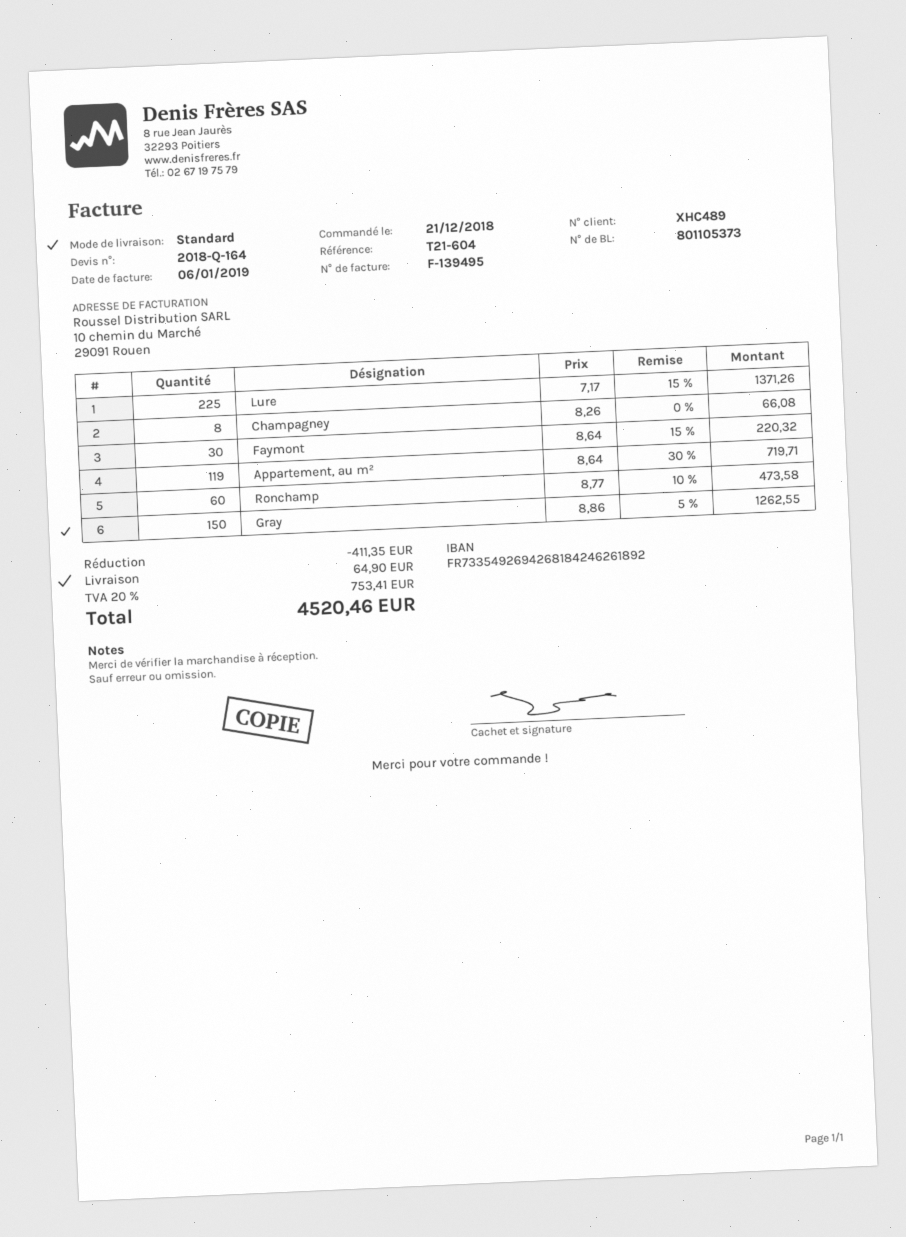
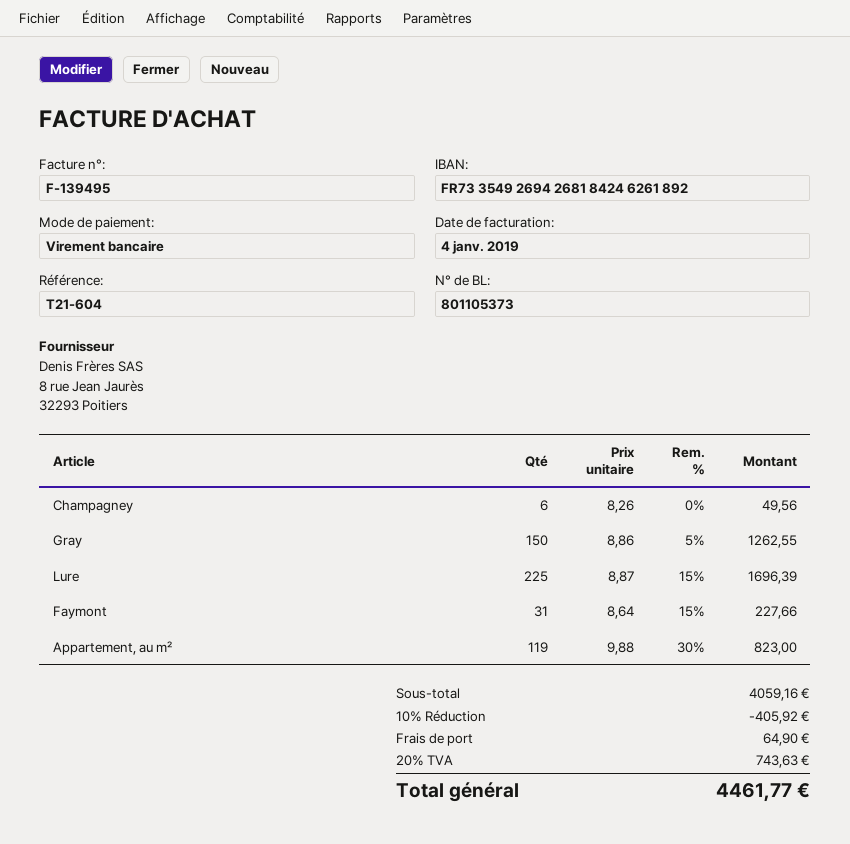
invoice date: 2019-01-06 -> 2019-01-04
Lure: 225 x 7.17 - 15% = 1371.26 -> 225 x 8.87 - 15% = 1696.39
Champagney: 8 x 8.26 = 66.08 -> 6 x 8.26 = 49.56
Faymont: 30 x 8.64 - 15% = 220.32 -> 31 x 8.64 - 15% = 227.66
Appartement, au m²: 119 x 8.64 - 30% = 719.71 -> 119 x 9.88 - 30% = 823.00
Ronchamp: 60 x 8.77 - 10% = 473.58 -> none
discount: 411.35 -> 405.92
tax: 20% = 753.41 -> 20% = 743.63
total: 4520.46 -> 4461.77

